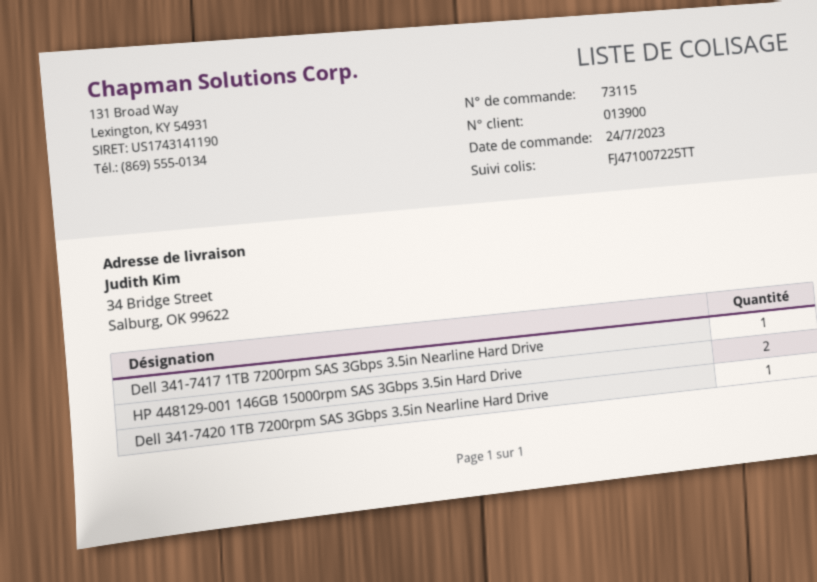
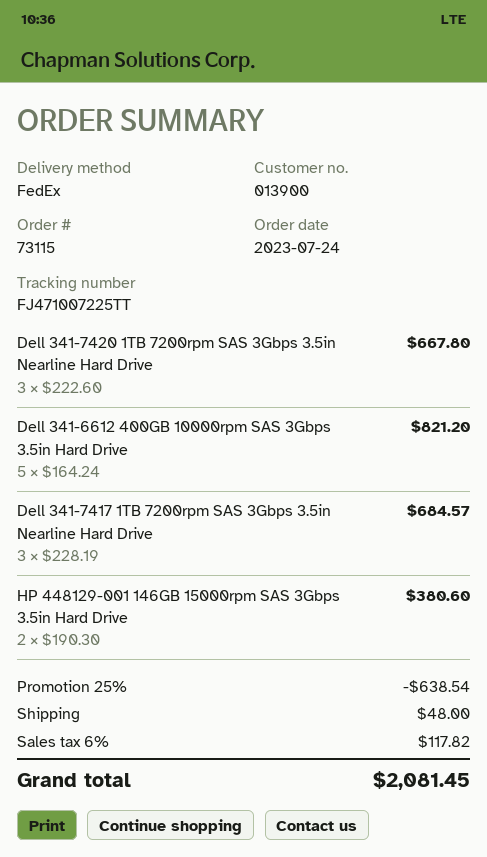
Dell 341-7417 1TB 7200rpm SAS 3Gbps 3.5in Nearline Hard Drive: 1 -> 3
Dell 341-7420 1TB 7200rpm SAS 3Gbps 3.5in Nearline Hard Drive: 1 -> 3
Dell 341-6612 400GB 10000rpm SAS 3Gbps 3.5in Hard Drive: none -> 5

